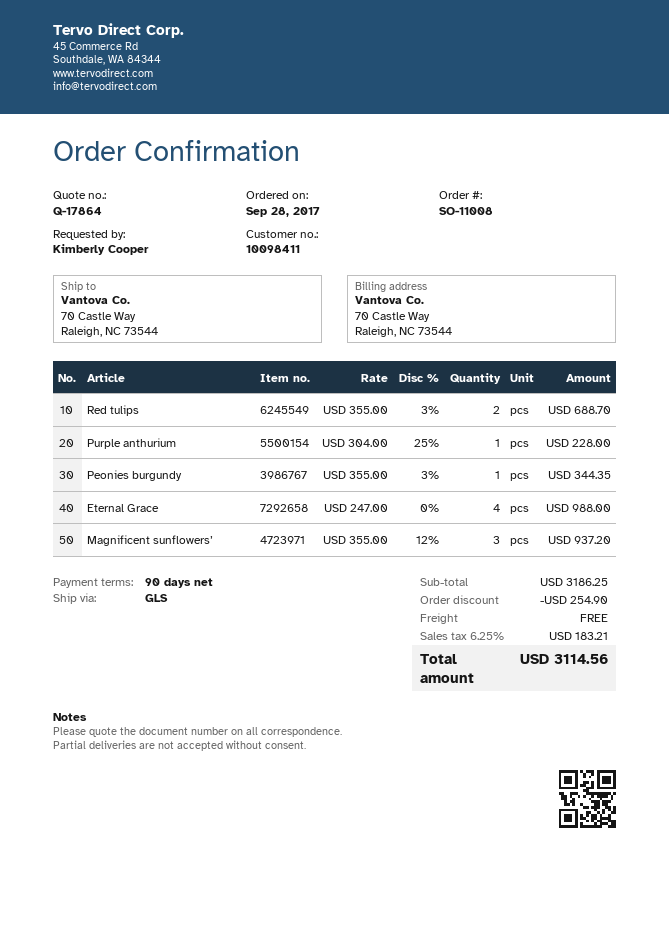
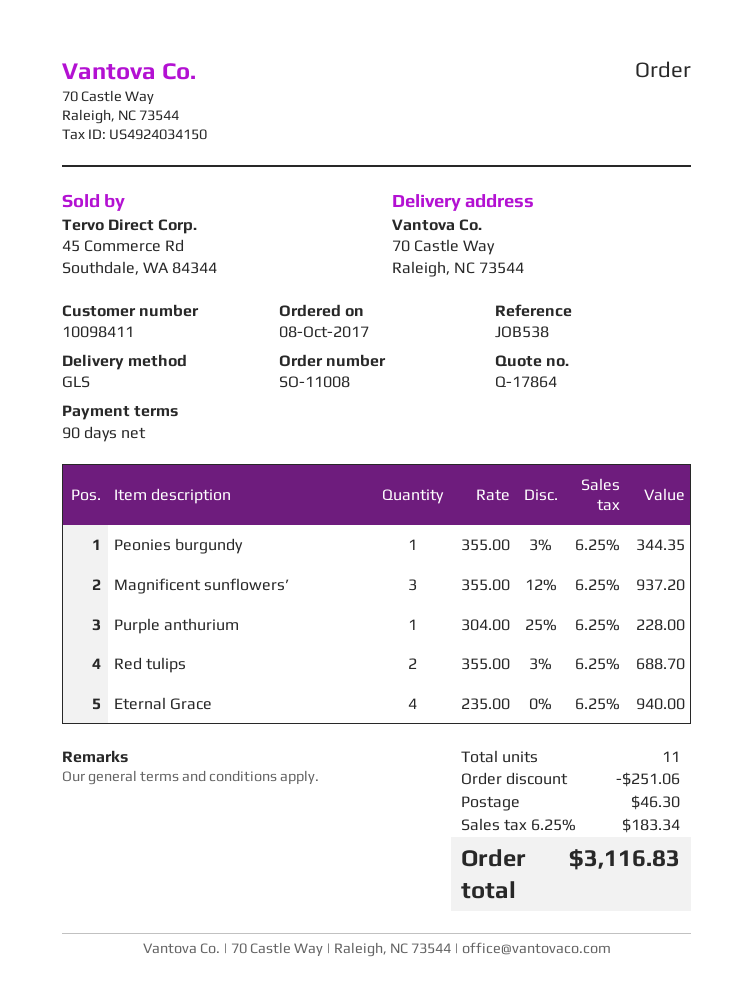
order date: 2017-09-28 -> 2017-10-08
Eternal Grace: 4 x 247.00 = 988.00 -> 4 x 235.00 = 940.00
discount: 254.90 -> 251.06
shipping: 0.00 -> 46.30
tax: 6.25% = 183.21 -> 6.25% = 183.34
total: 3114.56 -> 3116.83

